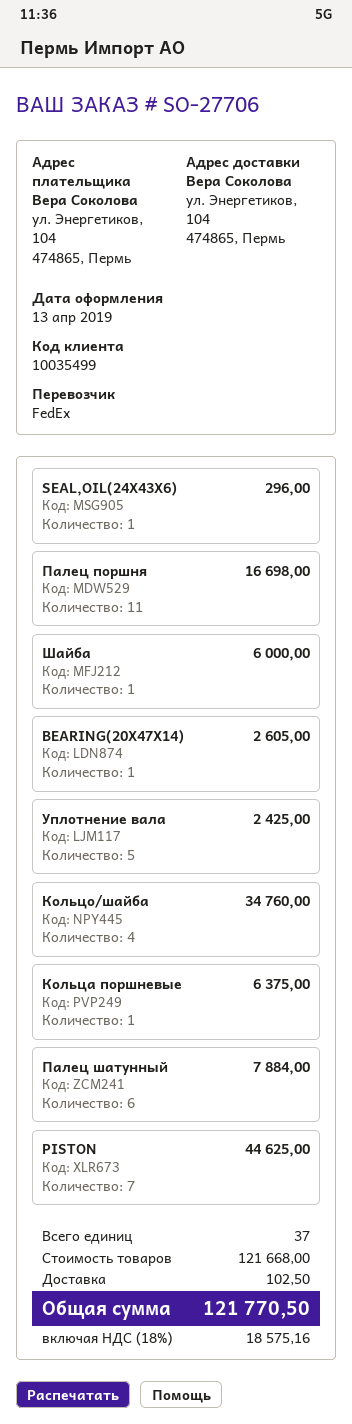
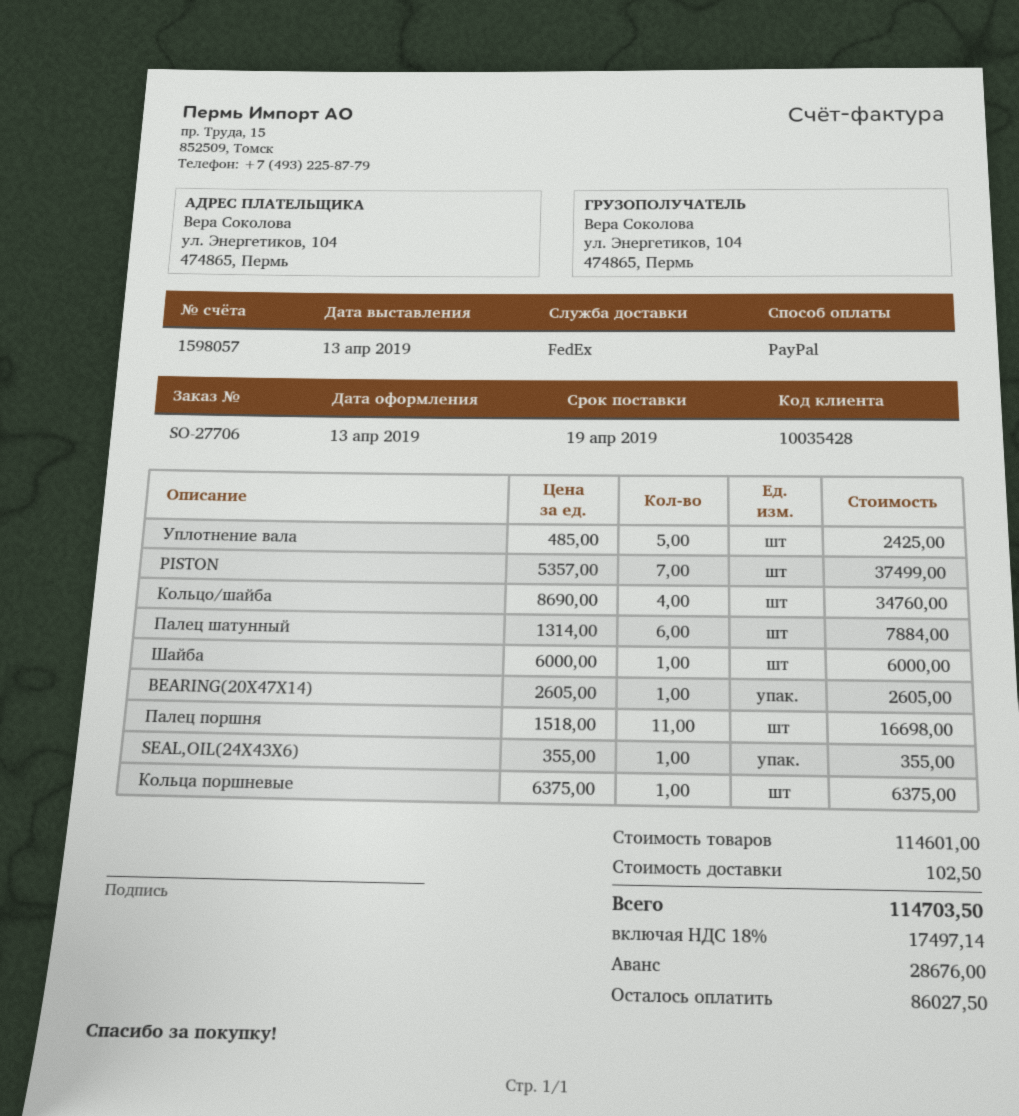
customer number: 10035499 -> 10035428
SEAL,OIL(24X43X6): 1 for 296.00 -> 1 for 355.00
PISTON: 7 for 44625.00 -> 7 for 37499.00
subtotal: 121668.00 -> 114601.00
tax: 18% = 18575.16 -> 18% = 17497.14
total: 121770.50 -> 114703.50

